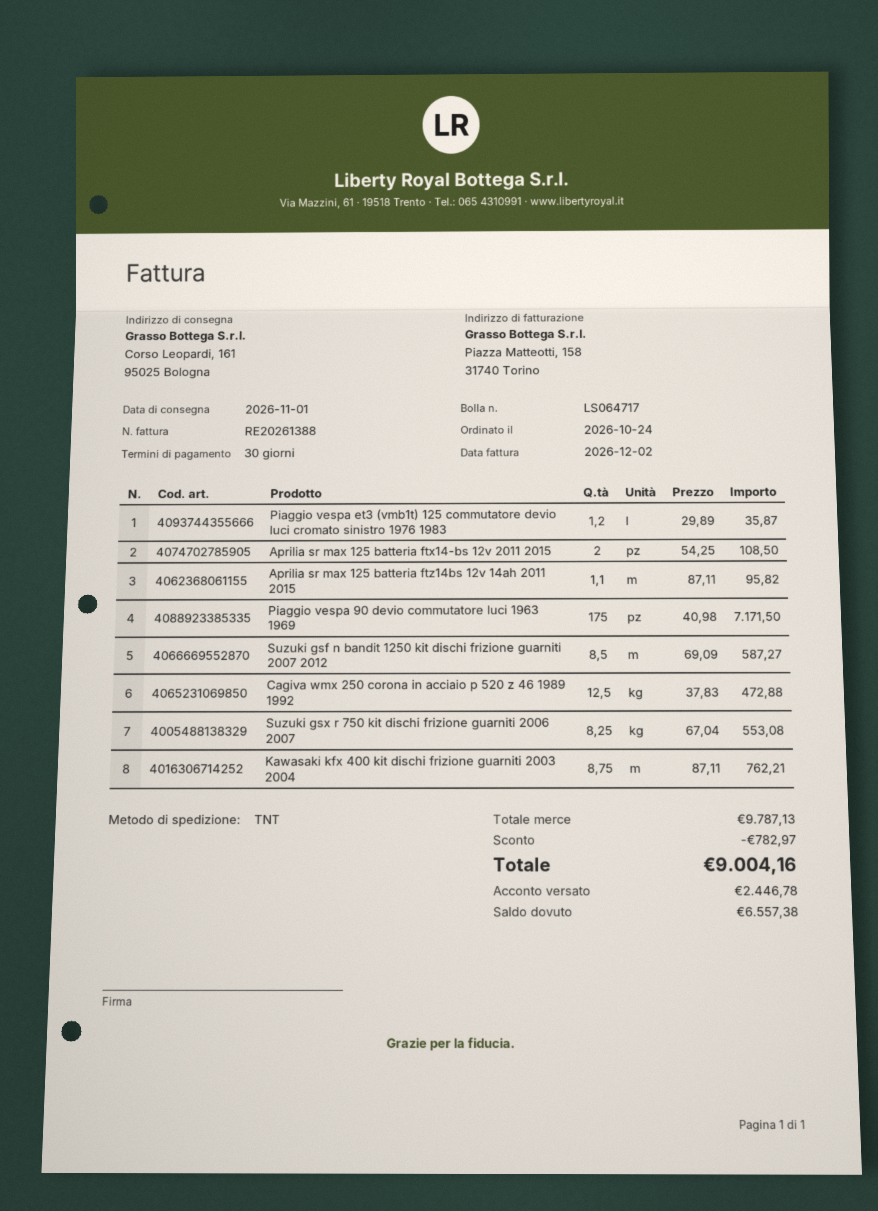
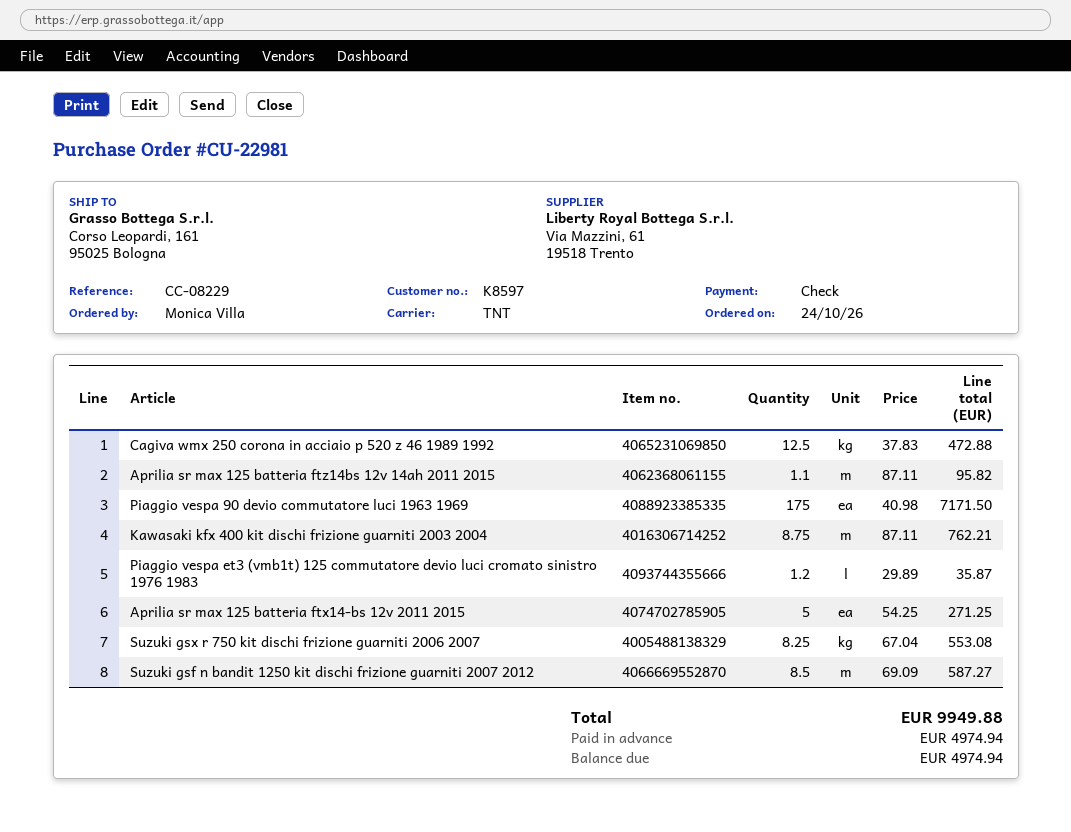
Aprilia sr max 125 batteria ftx14-bs 12v 2011 2015: 2 x 54.25 = 108.50 -> 5 x 54.25 = 271.25
discount: 782.97 -> none
total: 9004.16 -> 9949.88
deposit: 2446.78 -> 4974.94
balance: 6557.38 -> 4974.94

